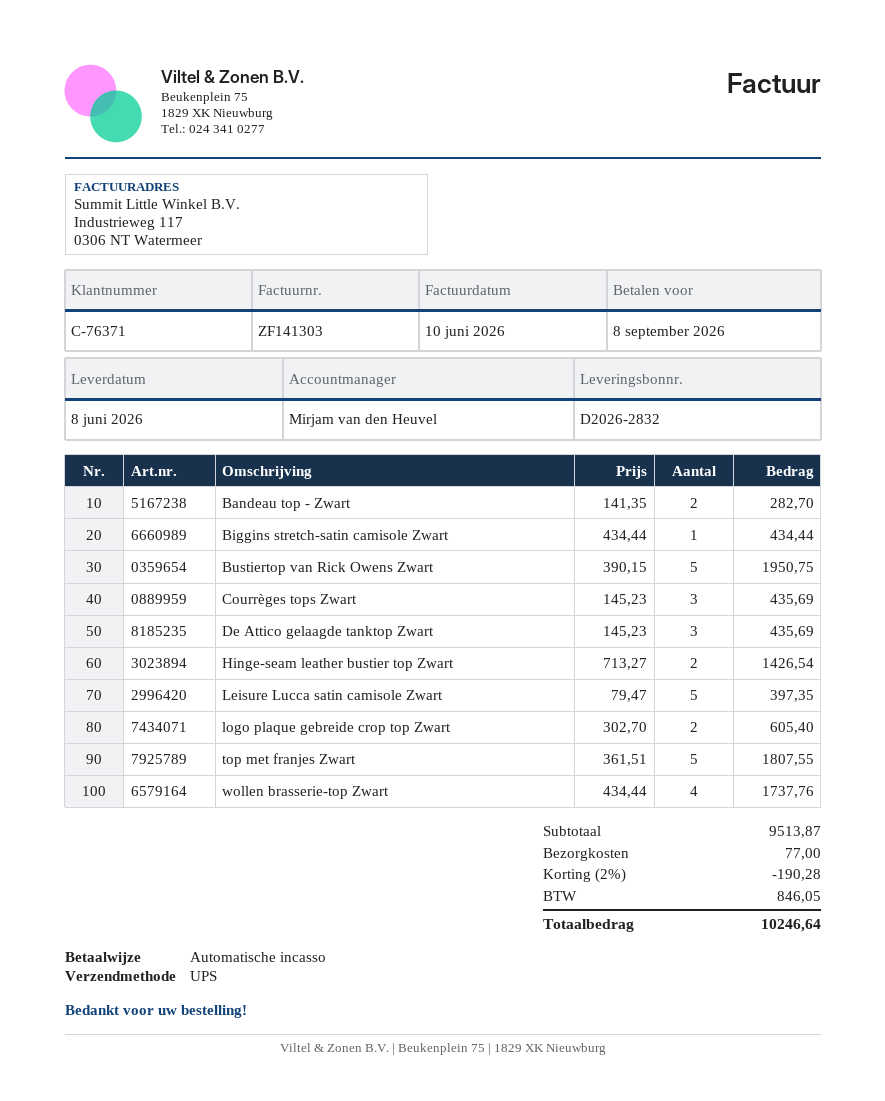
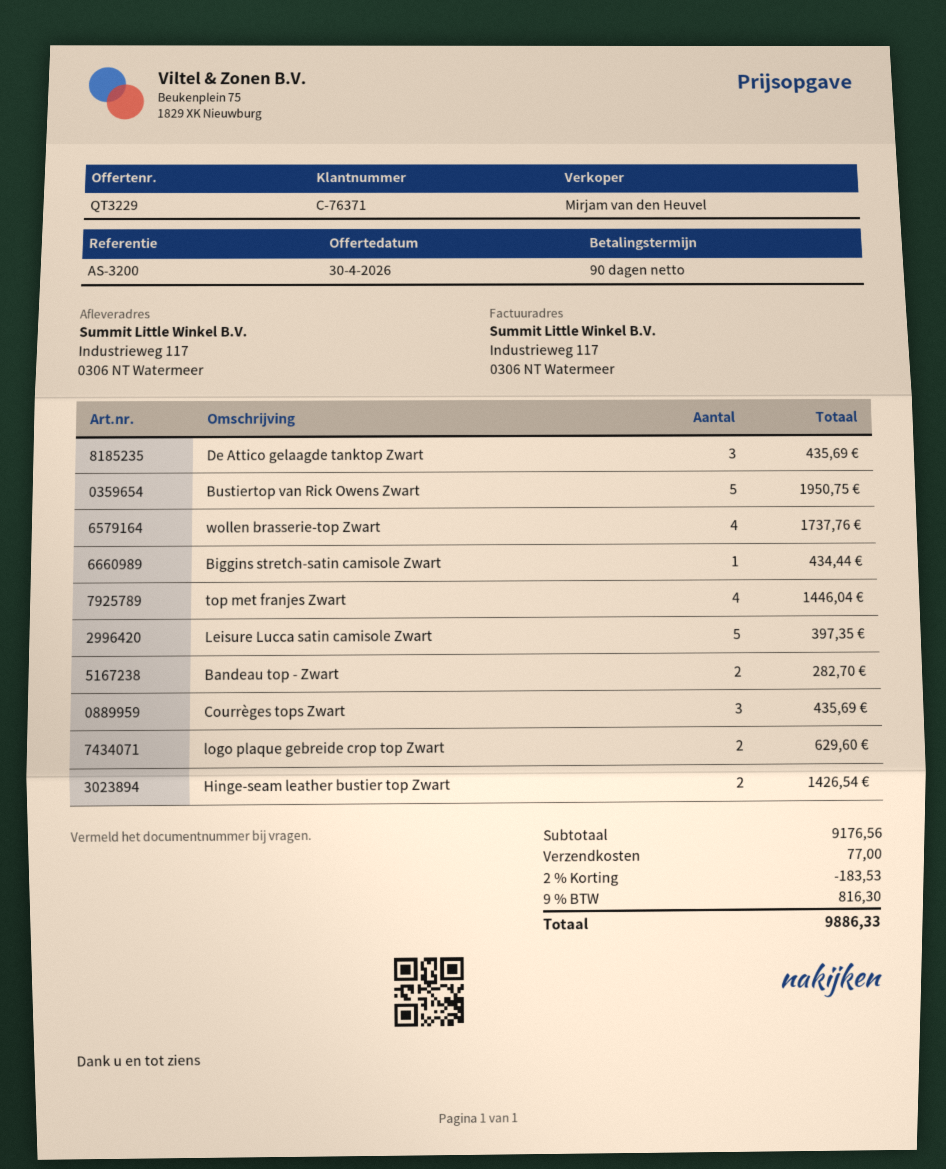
logo plaque gebreide crop top Zwart: 2 for 605.40 -> 2 for 629.60
top met franjes Zwart: 5 for 1807.55 -> 4 for 1446.04
subtotal: 9513.87 -> 9176.56
discount: 2% = 190.28 -> 2% = 183.53
tax: 846.05 -> 816.30
total: 10246.64 -> 9886.33

